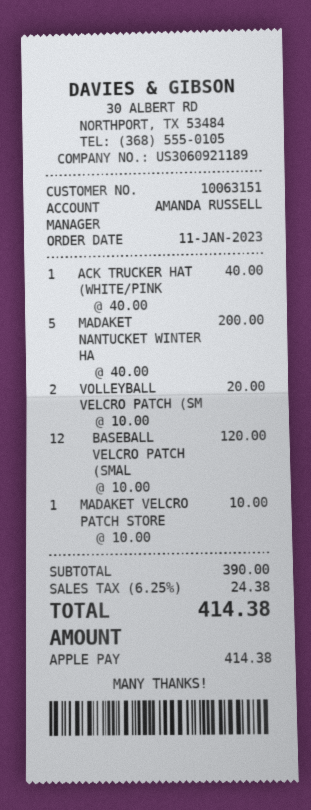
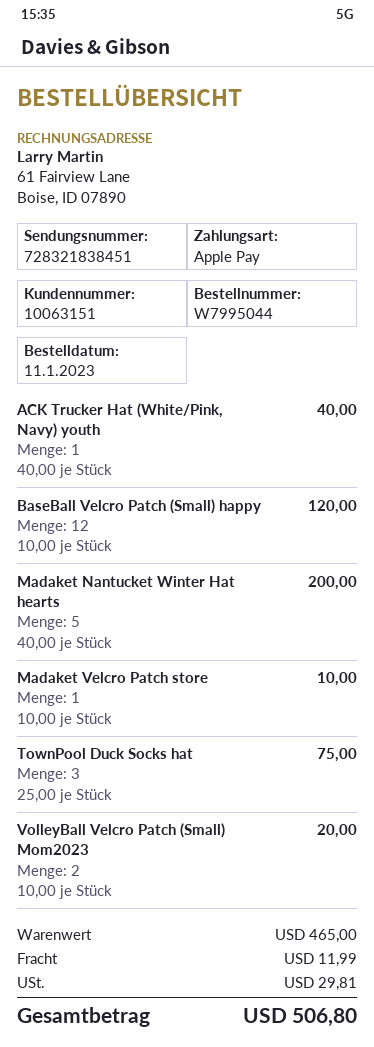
TownPool Duck Socks hat: none -> 3 x 25.00 = 75.00
subtotal: 390.00 -> 465.00
shipping: none -> 11.99
tax: 24.38 -> 29.81
total: 414.38 -> 506.80

